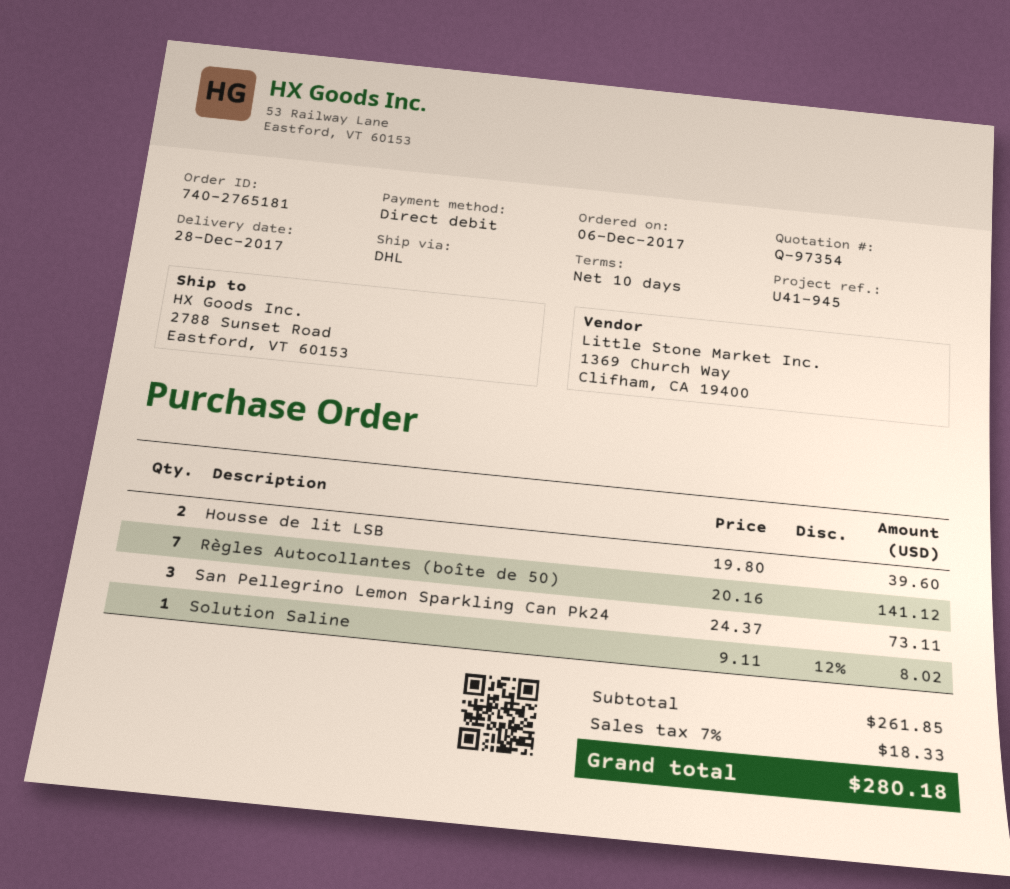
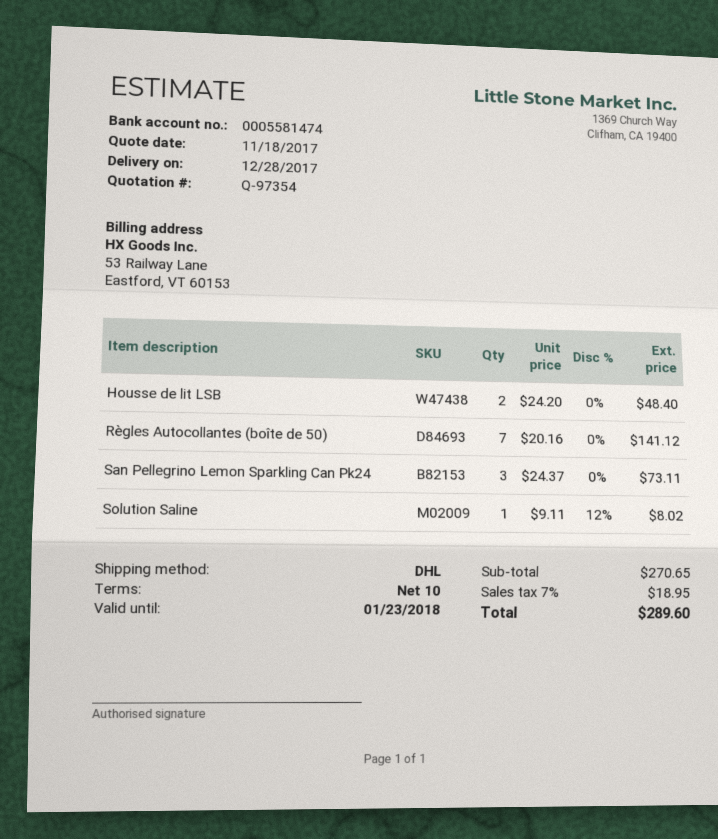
Housse de lit LSB: 2 x 19.80 = 39.60 -> 2 x 24.20 = 48.40
subtotal: 261.85 -> 270.65
tax: 7% = 18.33 -> 7% = 18.95
total: 280.18 -> 289.60

